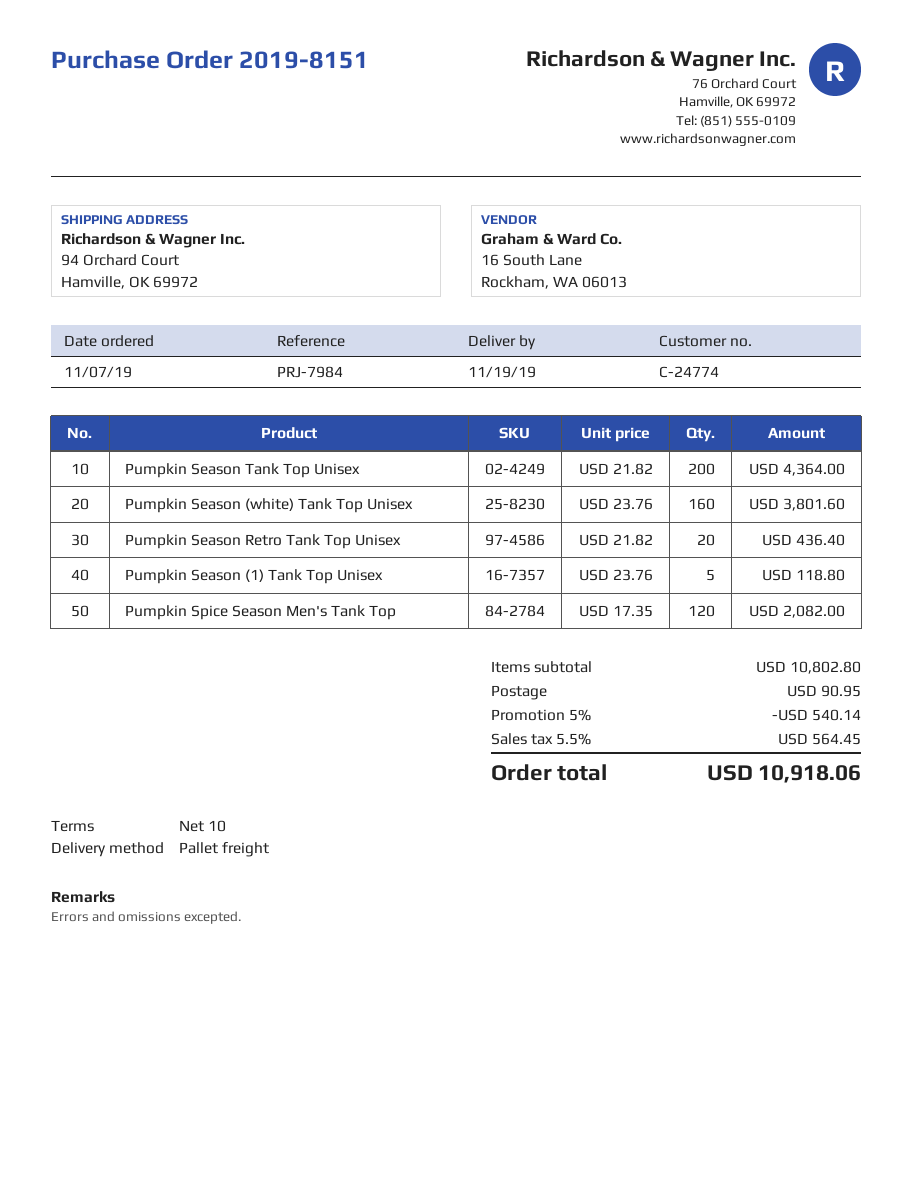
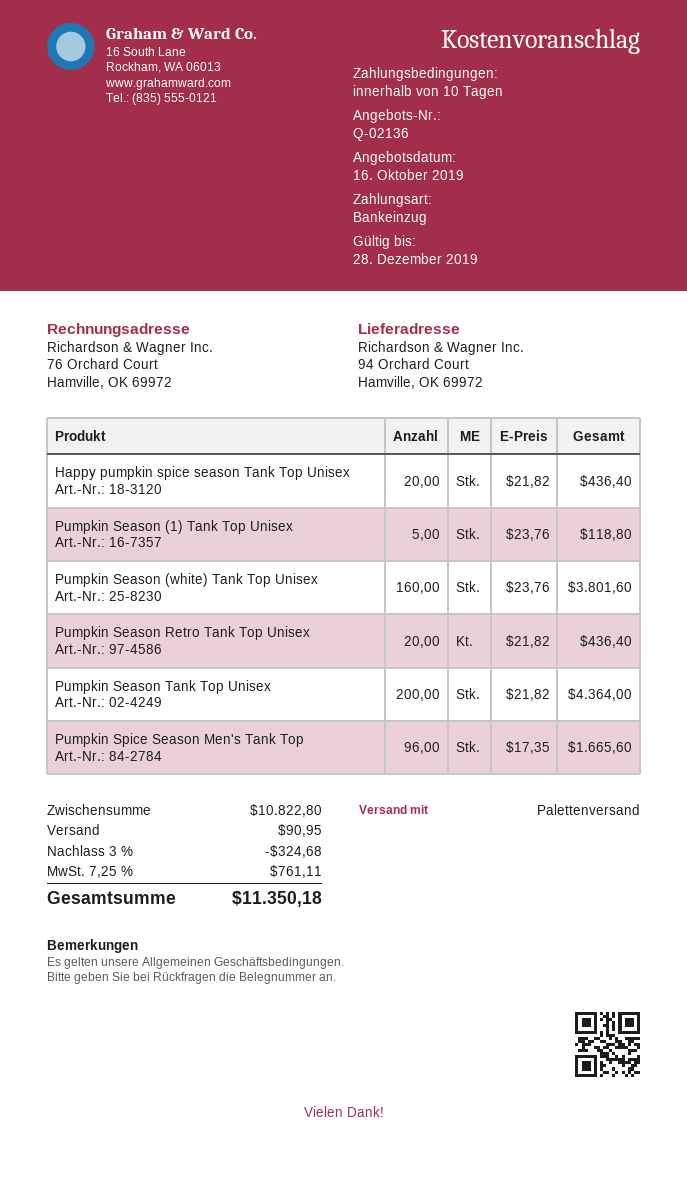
Pumpkin Spice Season Men's Tank Top: 120 x 17.35 = 2082.00 -> 96 x 17.35 = 1665.60
Happy pumpkin spice season Tank Top Unisex: none -> 20 x 21.82 = 436.40
subtotal: 10802.80 -> 10822.80
discount: 5% = 540.14 -> 3% = 324.68
tax: 5.5% = 564.45 -> 7.25% = 761.11
total: 10918.06 -> 11350.18

